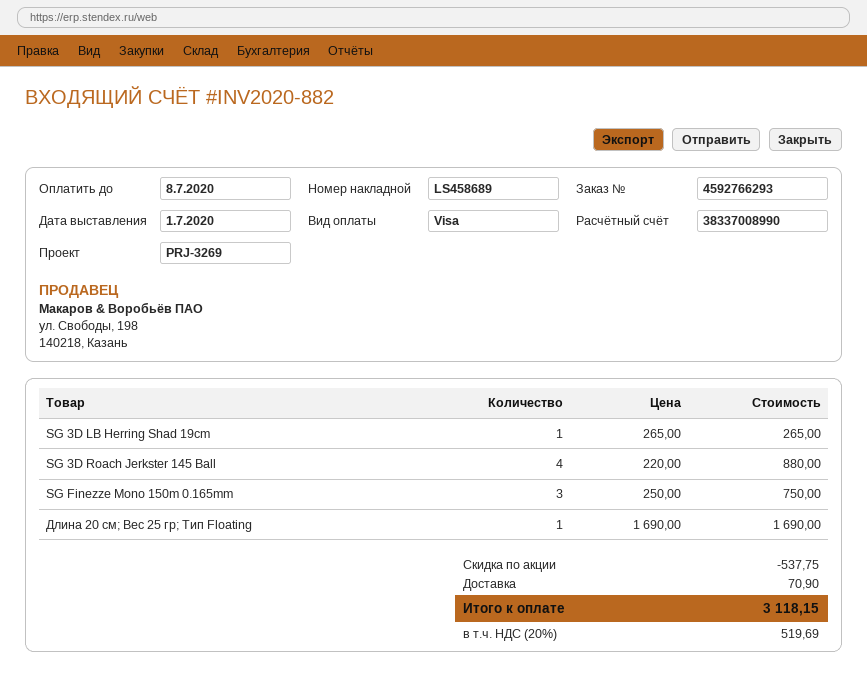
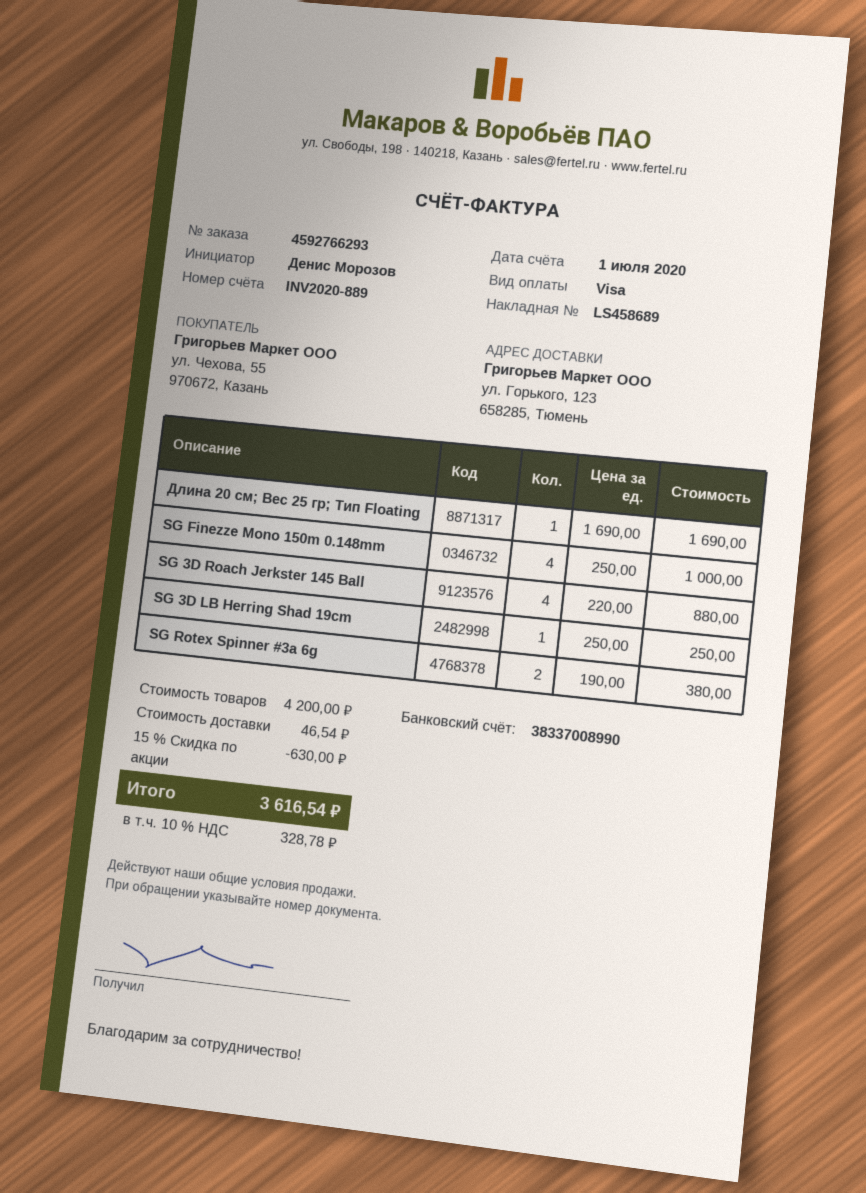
invoice number: INV2020-882 -> INV2020-889
SG 3D LB Herring Shad 19cm: 1 x 265.00 = 265.00 -> 1 x 250.00 = 250.00
SG Finezze Mono 150m 0.165mm: 3 x 250.00 = 750.00 -> none
SG Finezze Mono 150m 0.148mm: none -> 4 x 250.00 = 1000.00
SG Rotex Spinner #3a 6g: none -> 2 x 190.00 = 380.00
discount: 537.75 -> 630.00
shipping: 70.90 -> 46.54
tax: 20% = 519.69 -> 10% = 328.78
total: 3118.15 -> 3616.54

